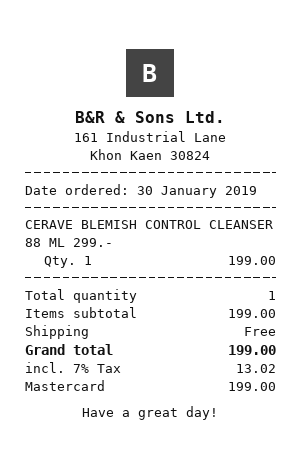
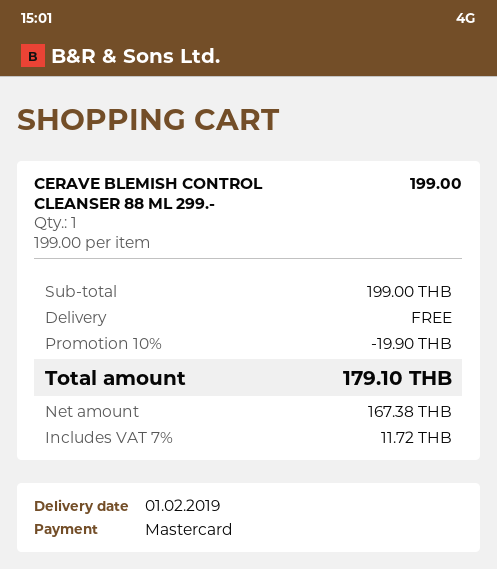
discount: none -> 10% = 19.90
tax: 7% = 13.02 -> 7% = 11.72
total: 199.00 -> 179.10

